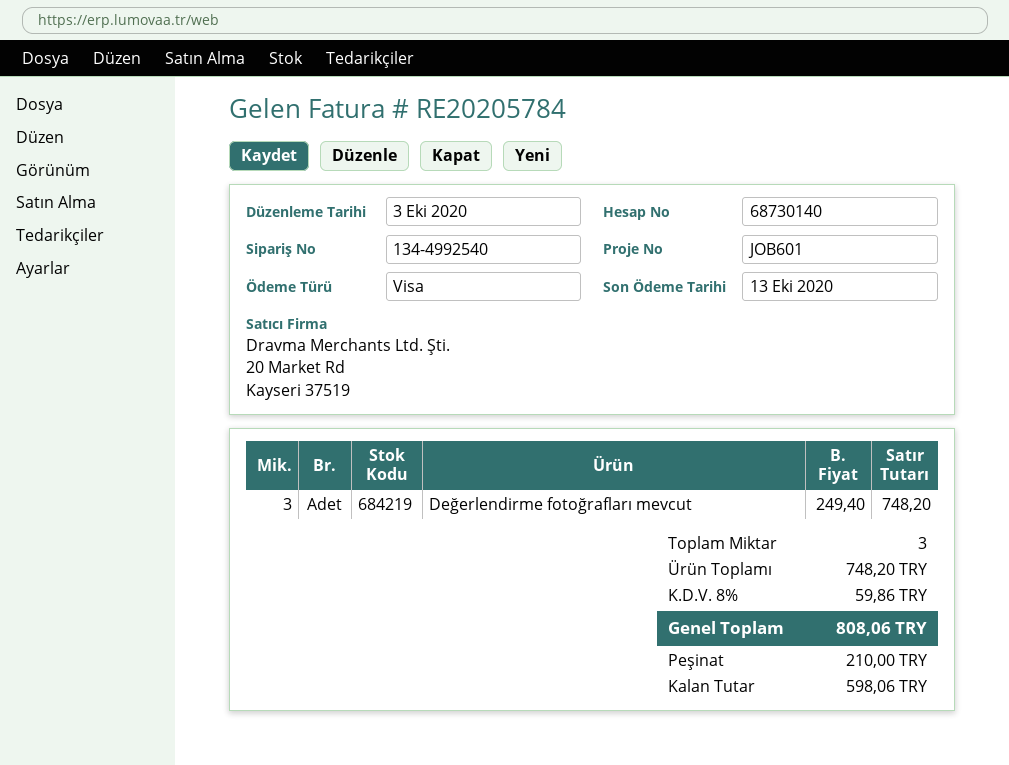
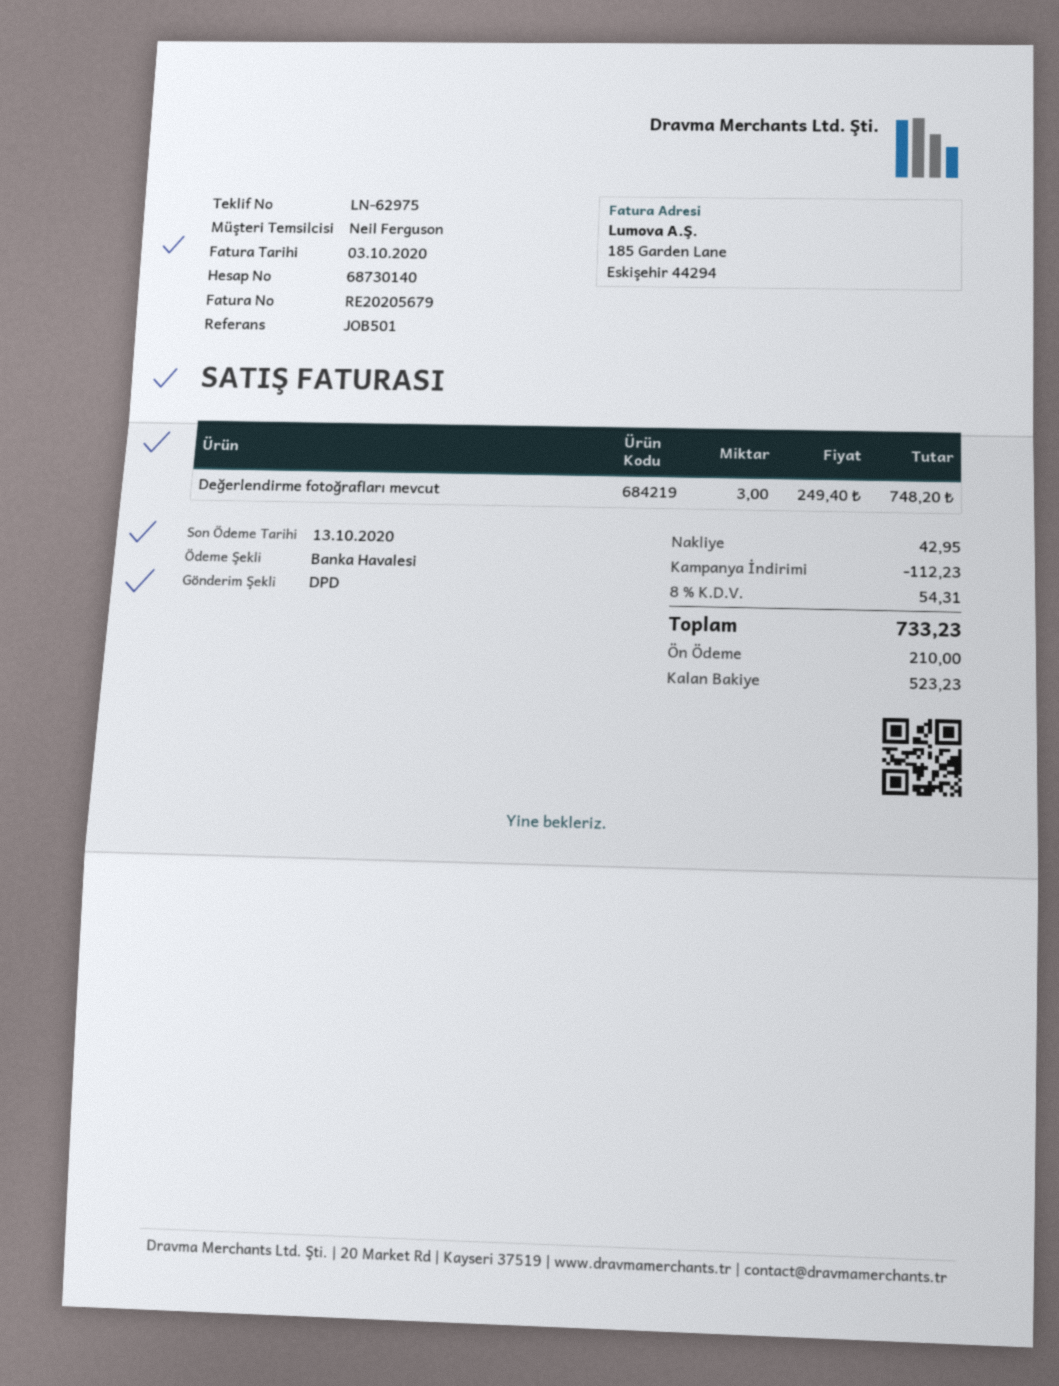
invoice number: RE20205784 -> RE20205679
reference: JOB601 -> JOB501
payment method: Visa -> bank transfer
discount: none -> 112.23
shipping: none -> 42.95
tax: 8% = 59.86 -> 8% = 54.31
total: 808.06 -> 733.23
balance: 598.06 -> 523.23

